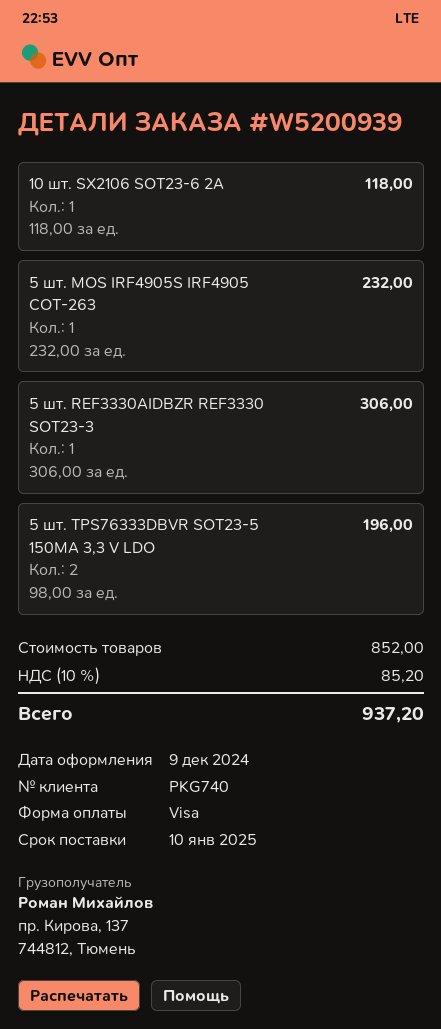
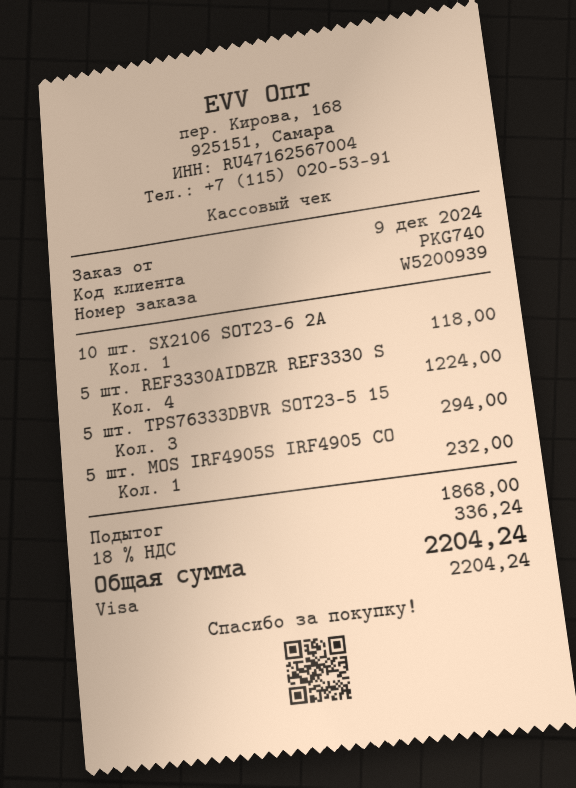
5 шт. REF3330AIDBZR REF3330 SOT23-3: 1 for 306.00 -> 4 for 1224.00
5 шт. TPS76333DBVR SOT23-5 150MA 3,3 V LDO: 2 for 196.00 -> 3 for 294.00
subtotal: 852.00 -> 1868.00
tax: 10% = 85.20 -> 18% = 336.24
total: 937.20 -> 2204.24

